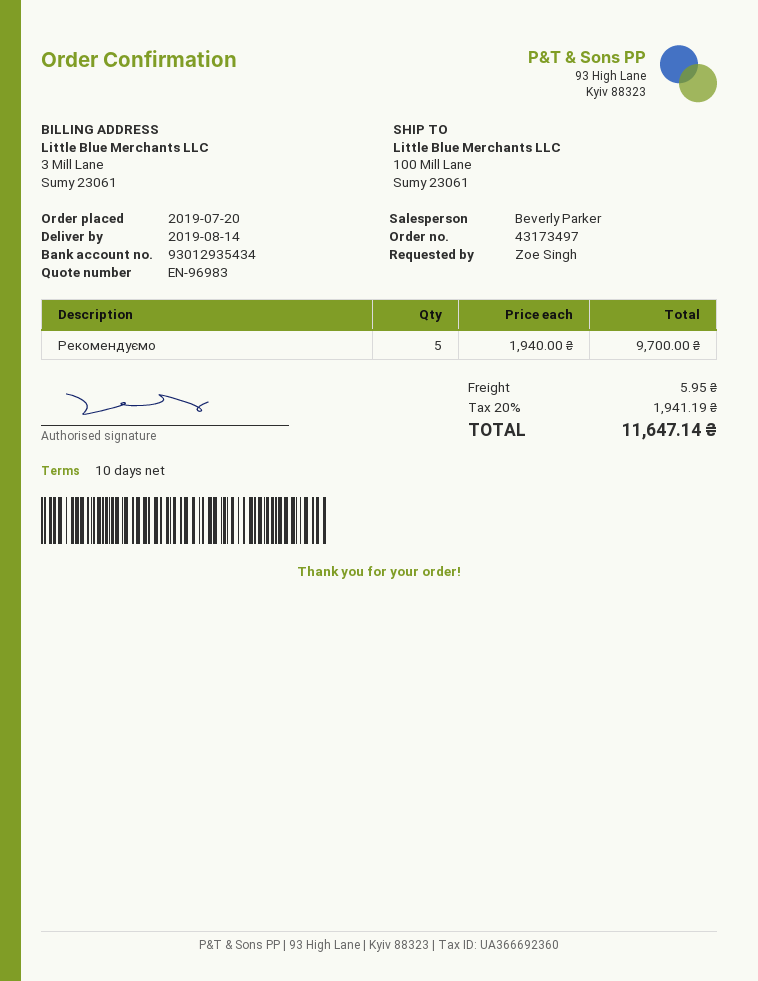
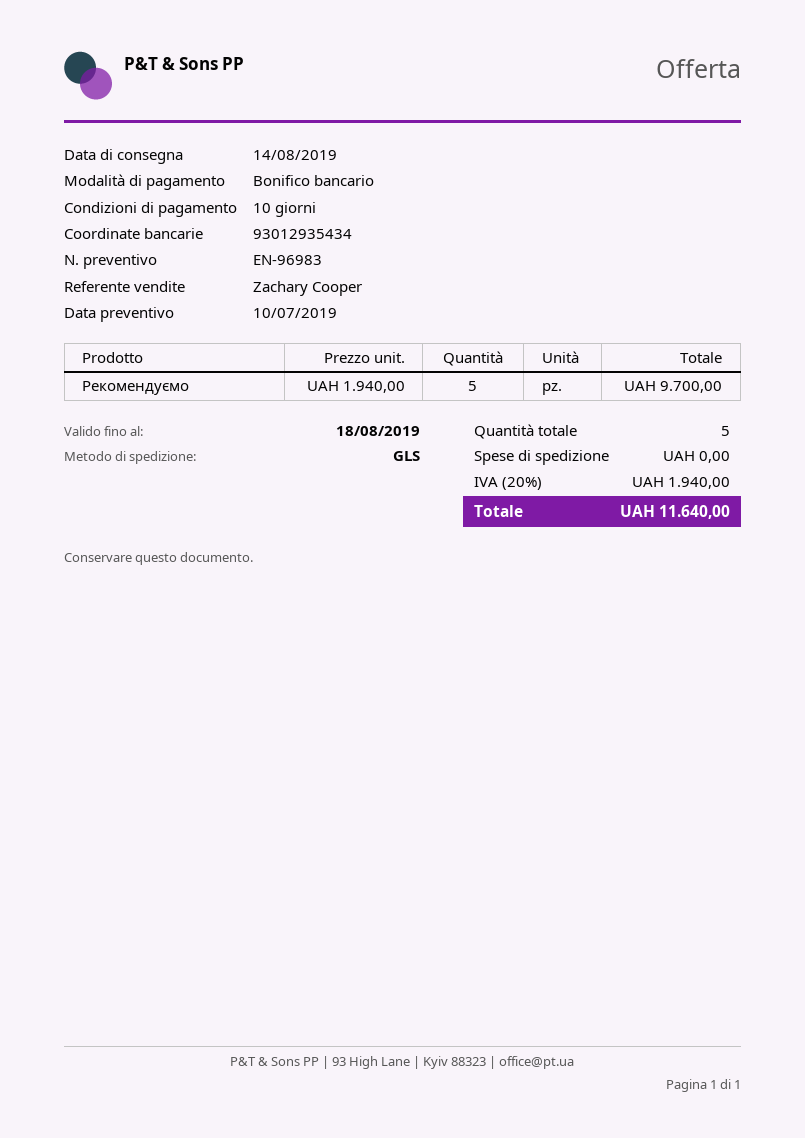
sales rep: Beverly Parker -> Zachary Cooper
shipping: 5.95 -> 0.00
tax: 20% = 1941.19 -> 20% = 1940.00
total: 11647.14 -> 11640.00

